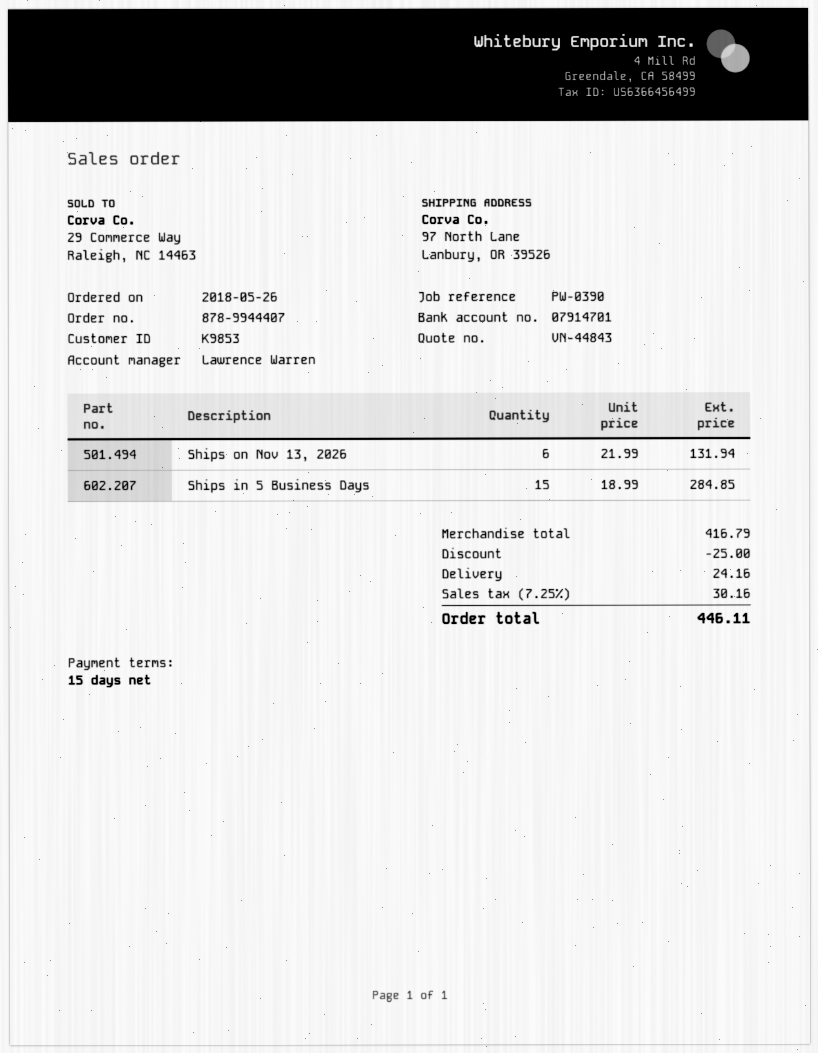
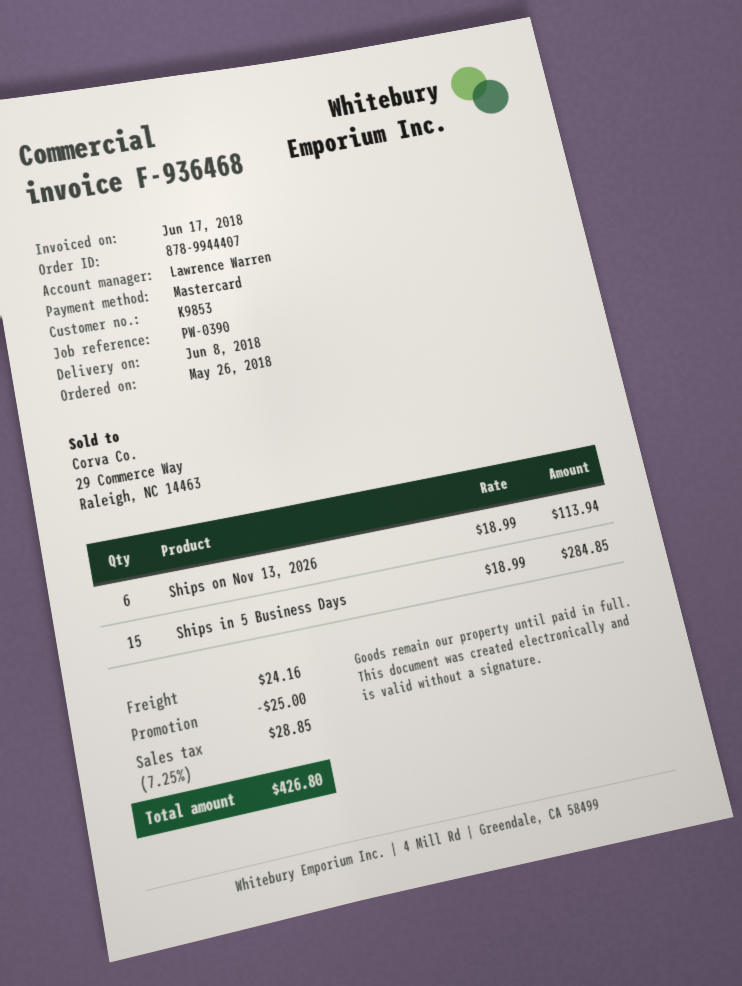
Ships on Nov 13, 2026: 6 x 21.99 = 131.94 -> 6 x 18.99 = 113.94
tax: 7.25% = 30.16 -> 7.25% = 28.85
total: 446.11 -> 426.80

